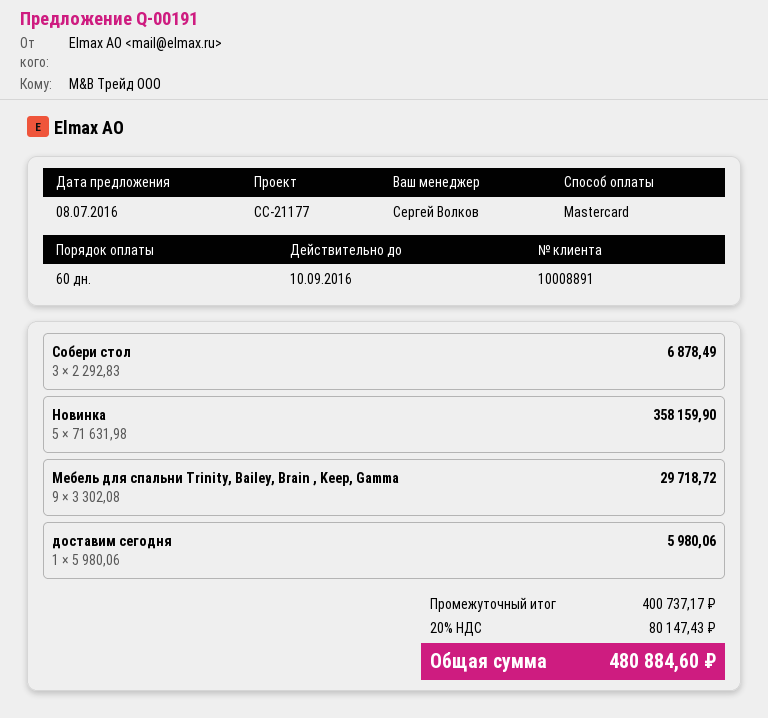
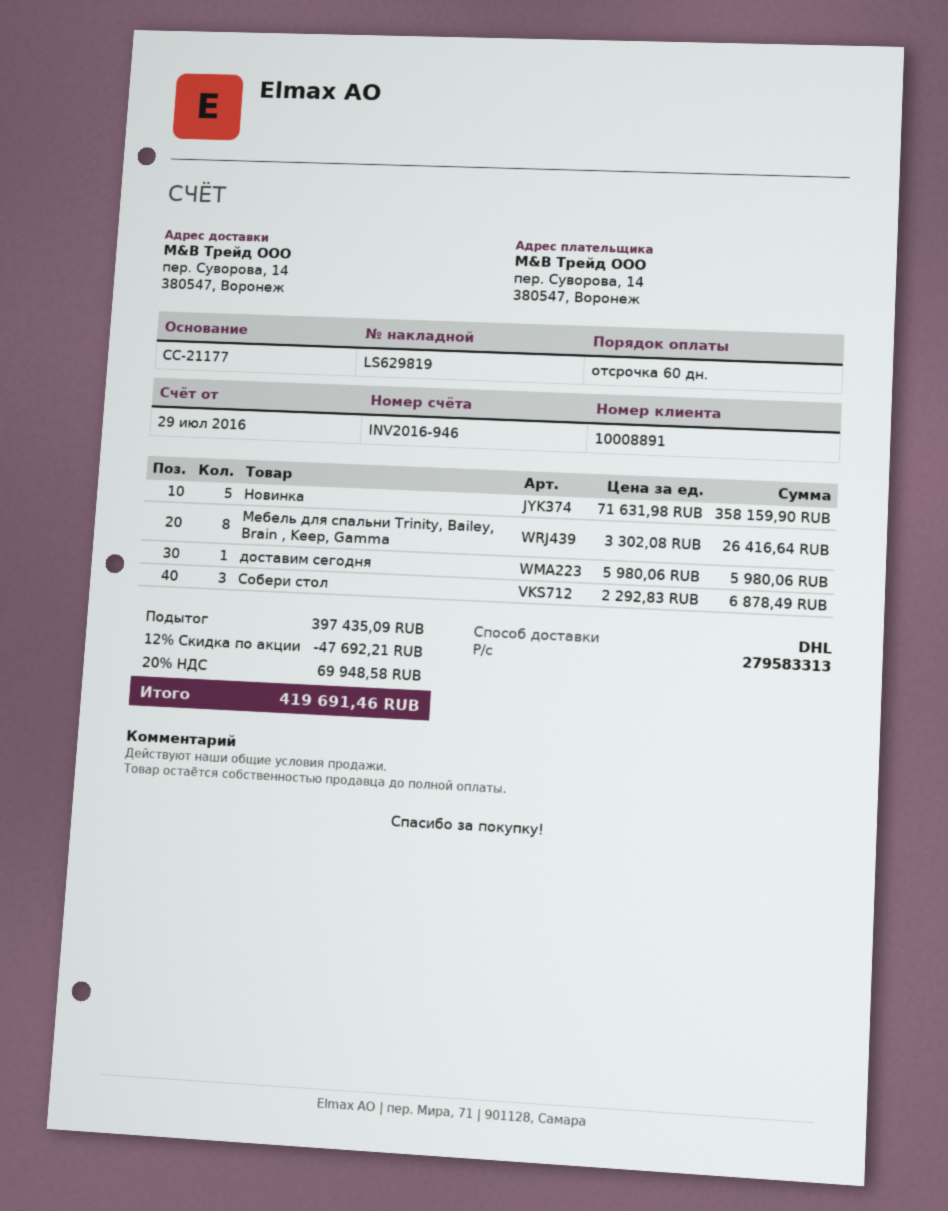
Мебель для спальни Trinity, Bailey, Brain , Keep, Gamma: 9 x 3302.08 = 29718.72 -> 8 x 3302.08 = 26416.64
subtotal: 400737.17 -> 397435.09
discount: none -> 12% = 47692.21
tax: 20% = 80147.43 -> 20% = 69948.58
total: 480884.60 -> 419691.46

